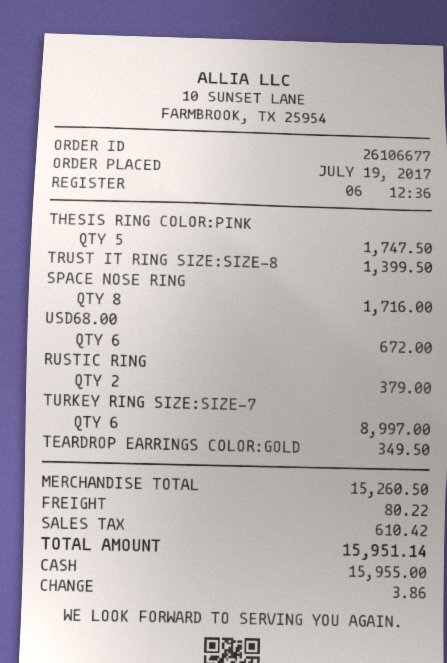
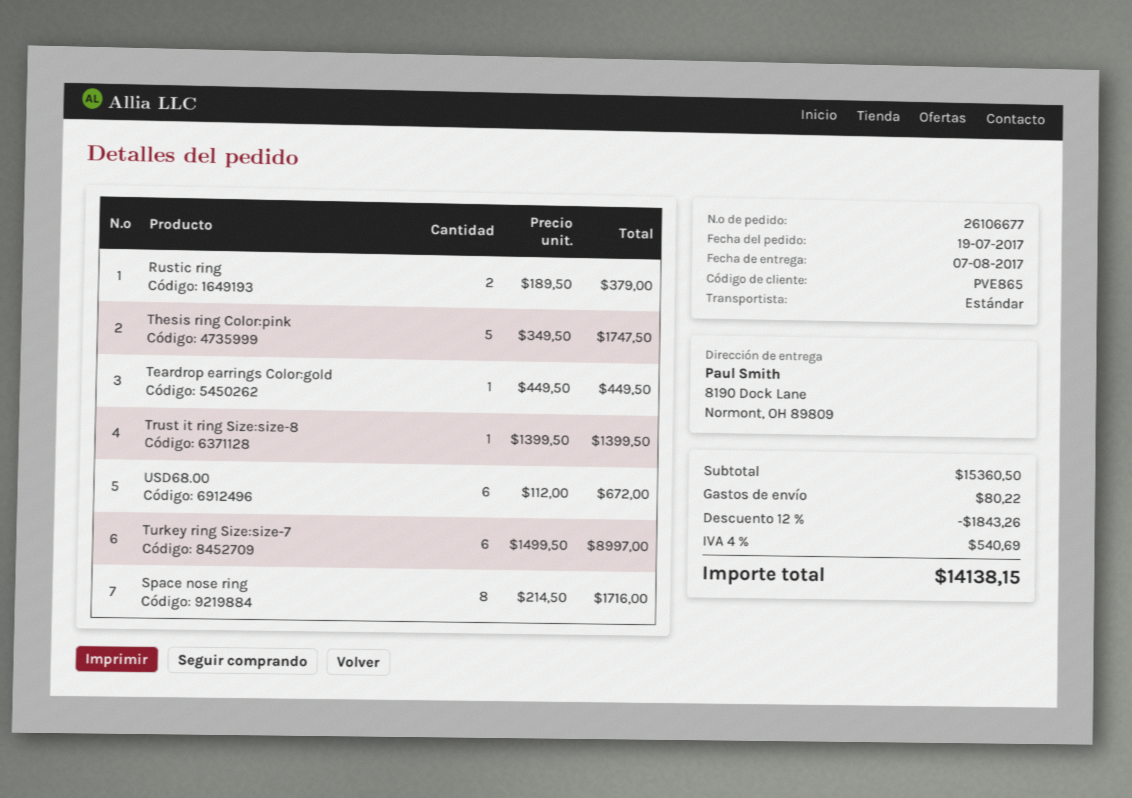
TEARDROP EARRINGS COLOR:GOLD: 1 for 349.50 -> 1 for 449.50
subtotal: 15260.50 -> 15360.50
discount: none -> 12% = 1843.26
tax: 610.42 -> 540.69
total: 15951.14 -> 14138.15

